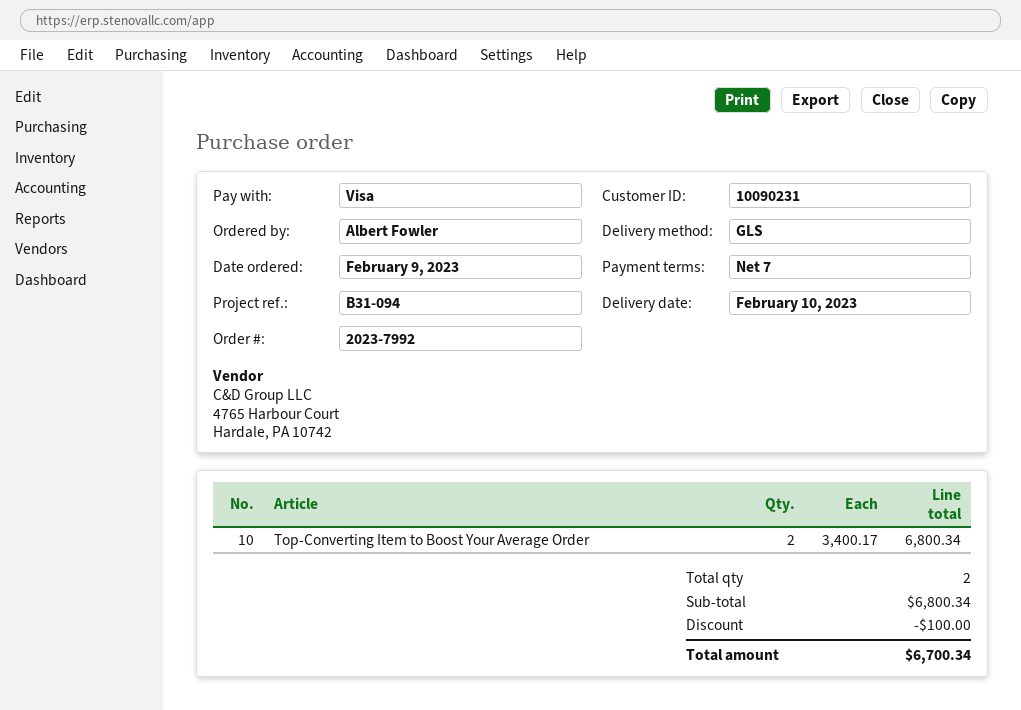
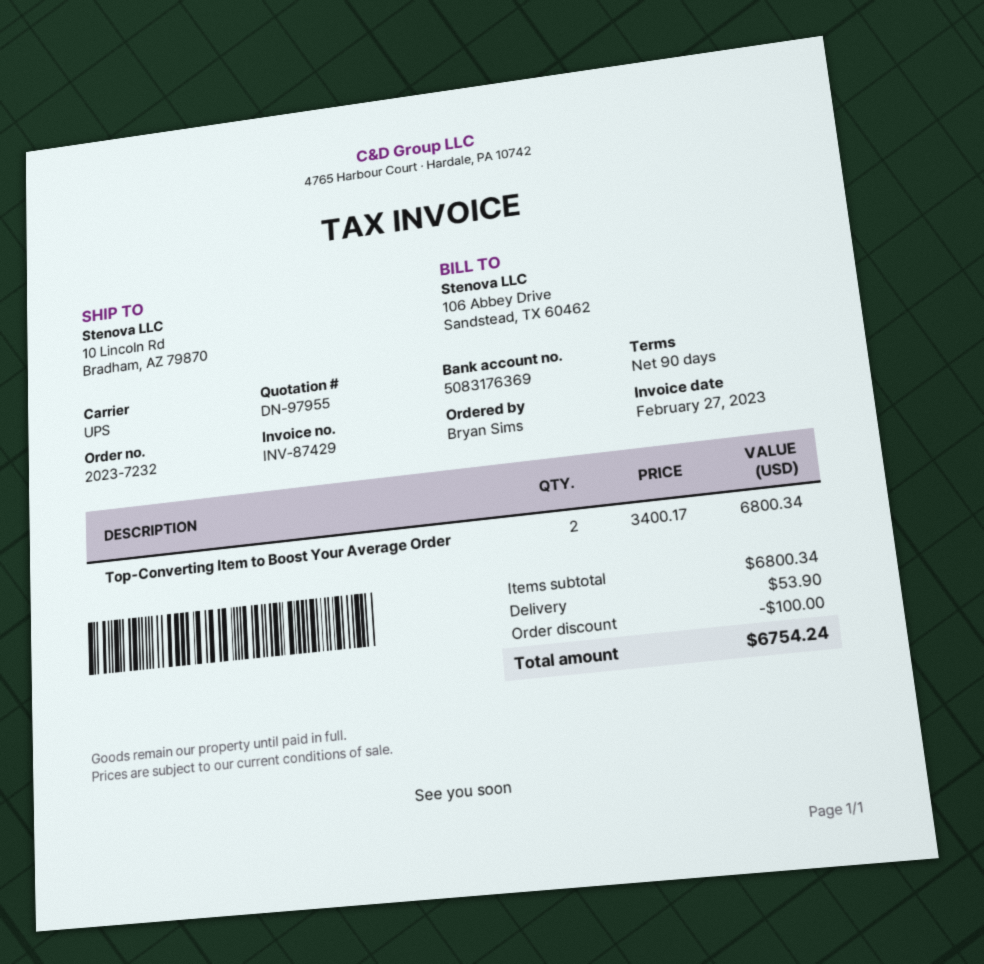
order number: 2023-7992 -> 2023-7232
payment terms: 7 days -> 90 days
ordered by: Albert Fowler -> Bryan Sims
shipping method: GLS -> UPS
shipping: none -> 53.90
total: 6700.34 -> 6754.24

